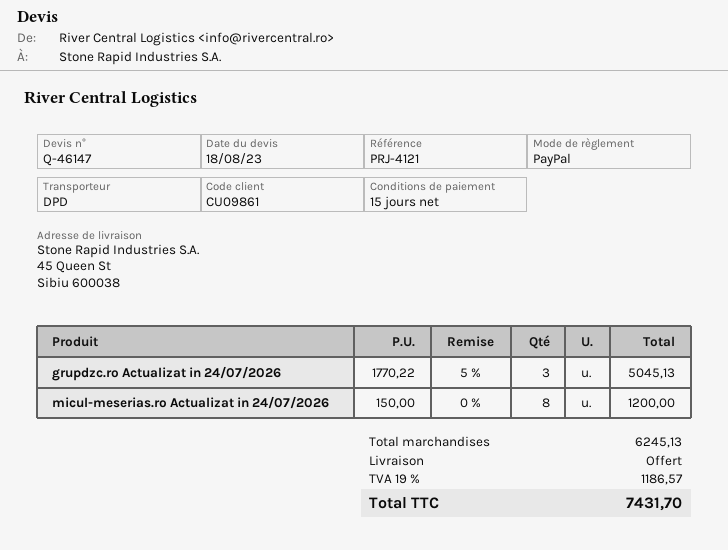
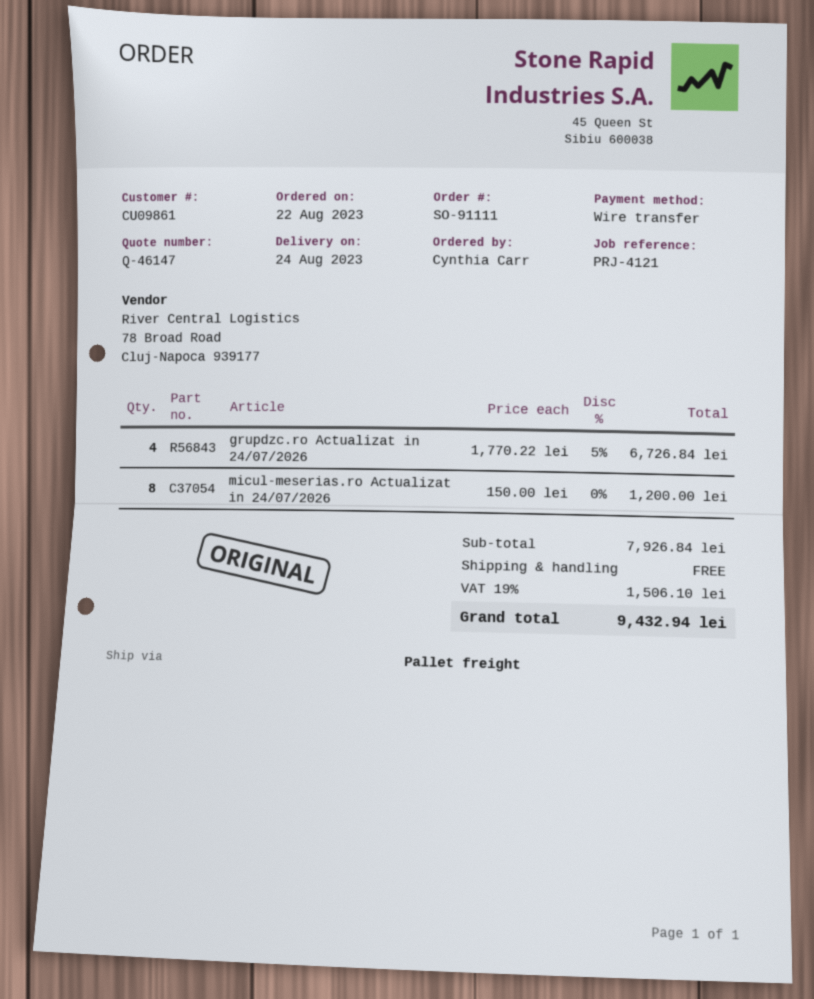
payment method: PayPal -> bank transfer
shipping method: DPD -> pallet freight
grupdzc.ro Actualizat in 24/07/2026: 3 x 1770.22 - 5% = 5045.13 -> 4 x 1770.22 - 5% = 6726.84
subtotal: 6245.13 -> 7926.84
tax: 19% = 1186.57 -> 19% = 1506.10
total: 7431.70 -> 9432.94

